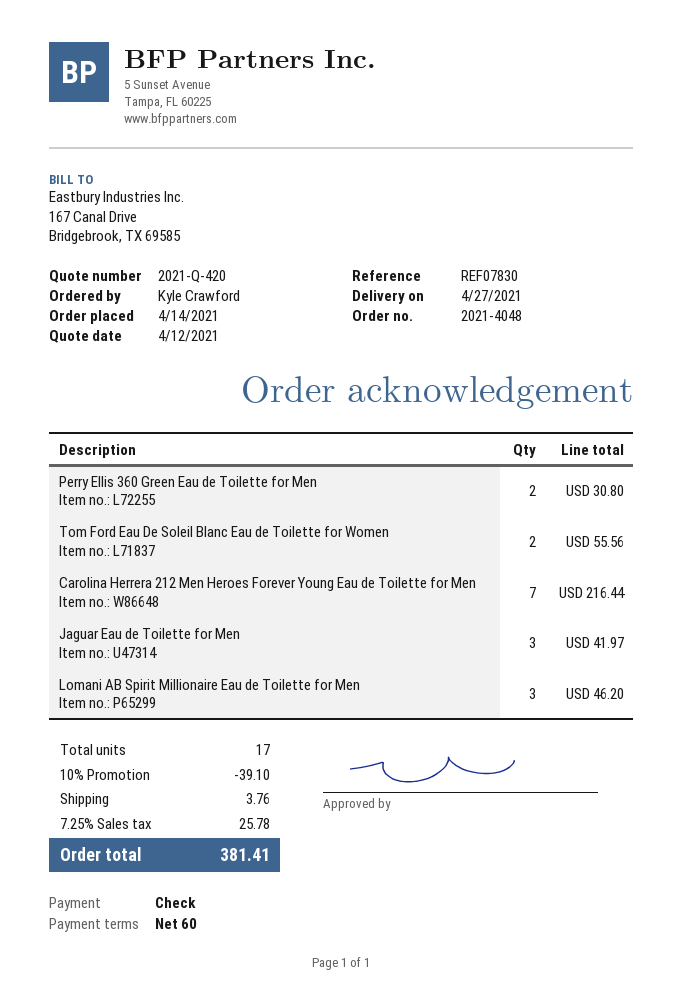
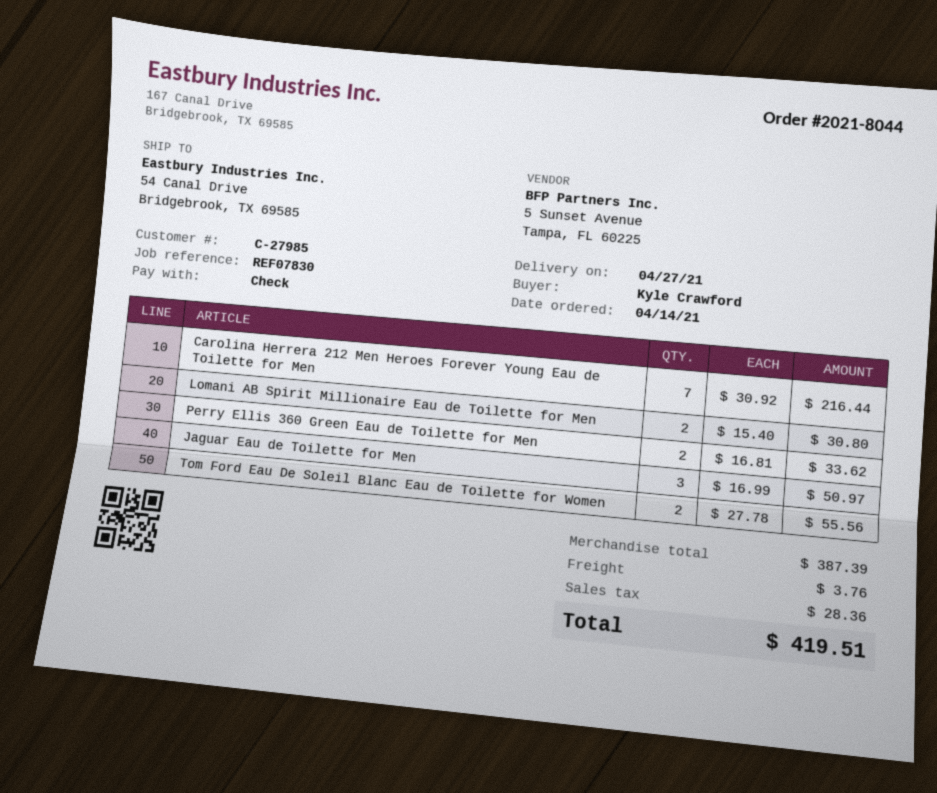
order number: 2021-4048 -> 2021-8044
Perry Ellis 360 Green Eau de Toilette for Men: 2 for 30.80 -> 2 for 33.62
Jaguar Eau de Toilette for Men: 3 for 41.97 -> 3 for 50.97
Lomani AB Spirit Millionaire Eau de Toilette for Men: 3 for 46.20 -> 2 for 30.80
discount: 10% = 39.10 -> none
tax: 25.78 -> 28.36
total: 381.41 -> 419.51

